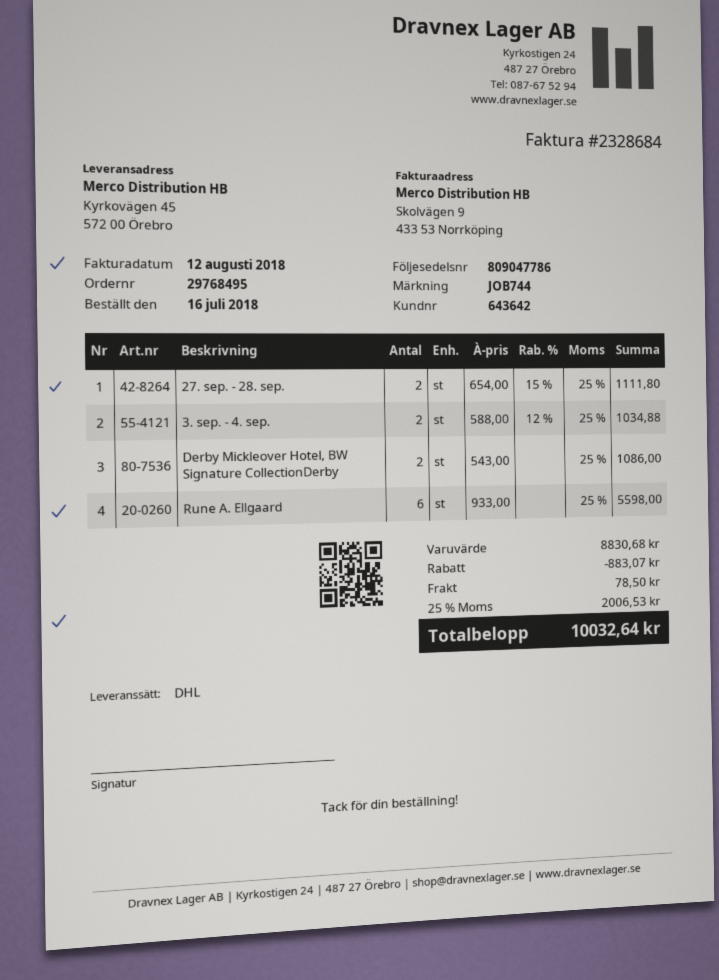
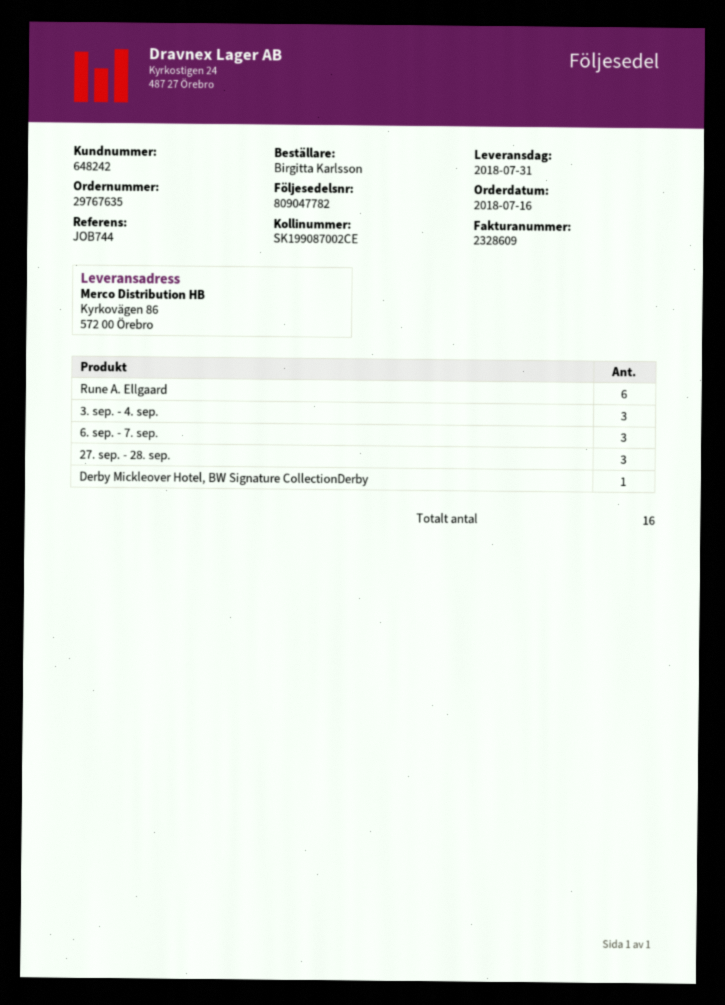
order number: 29768495 -> 29767635
delivery note number: 809047786 -> 809047782
invoice number: 2328684 -> 2328609
customer number: 643642 -> 648242
ship to: Kyrkovägen 45, 572 00 Örebro -> Kyrkovägen 86, 572 00 Örebro
27. sep. - 28. sep.: 2 -> 3
3. sep. - 4. sep.: 2 -> 3
Derby Mickleover Hotel, BW Signature CollectionDerby: 2 -> 1
6. sep. - 7. sep.: none -> 3

